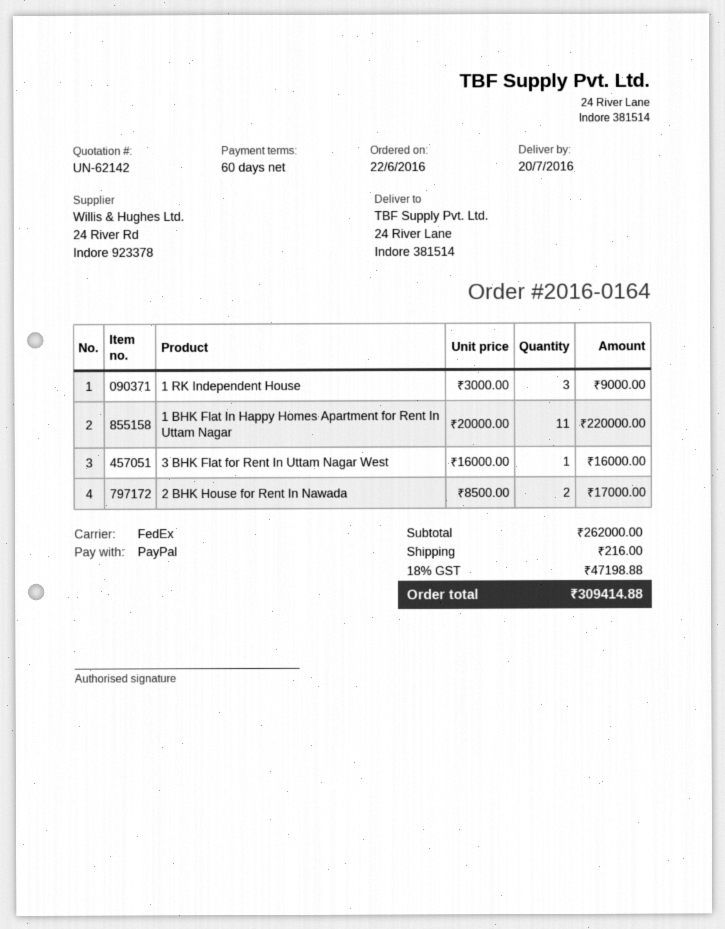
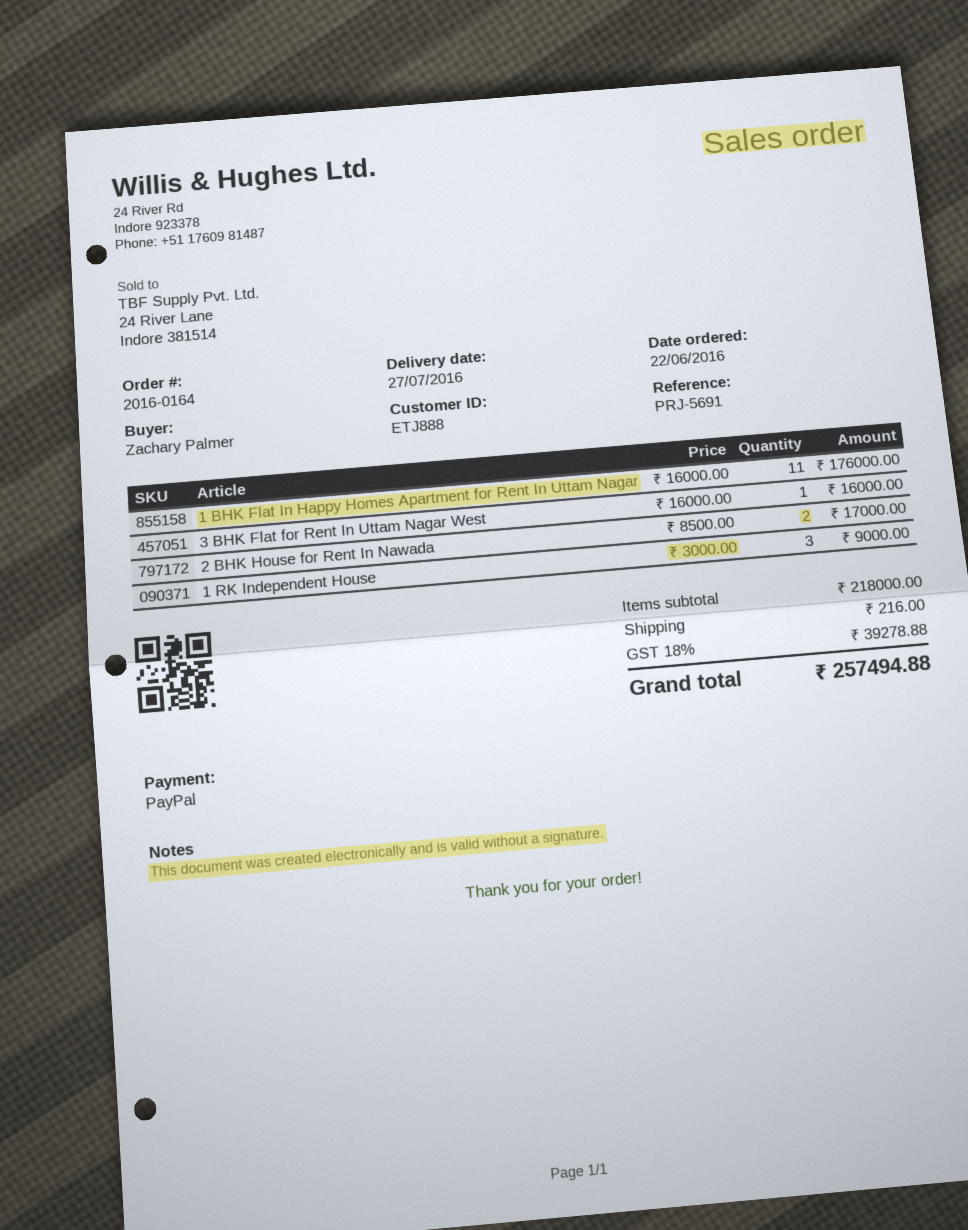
delivery date: 2016-07-20 -> 2016-07-27
1 BHK Flat In Happy Homes Apartment for Rent In Uttam Nagar: 11 x 20000.00 = 220000.00 -> 11 x 16000.00 = 176000.00
subtotal: 262000.00 -> 218000.00
tax: 18% = 47198.88 -> 18% = 39278.88
total: 309414.88 -> 257494.88

